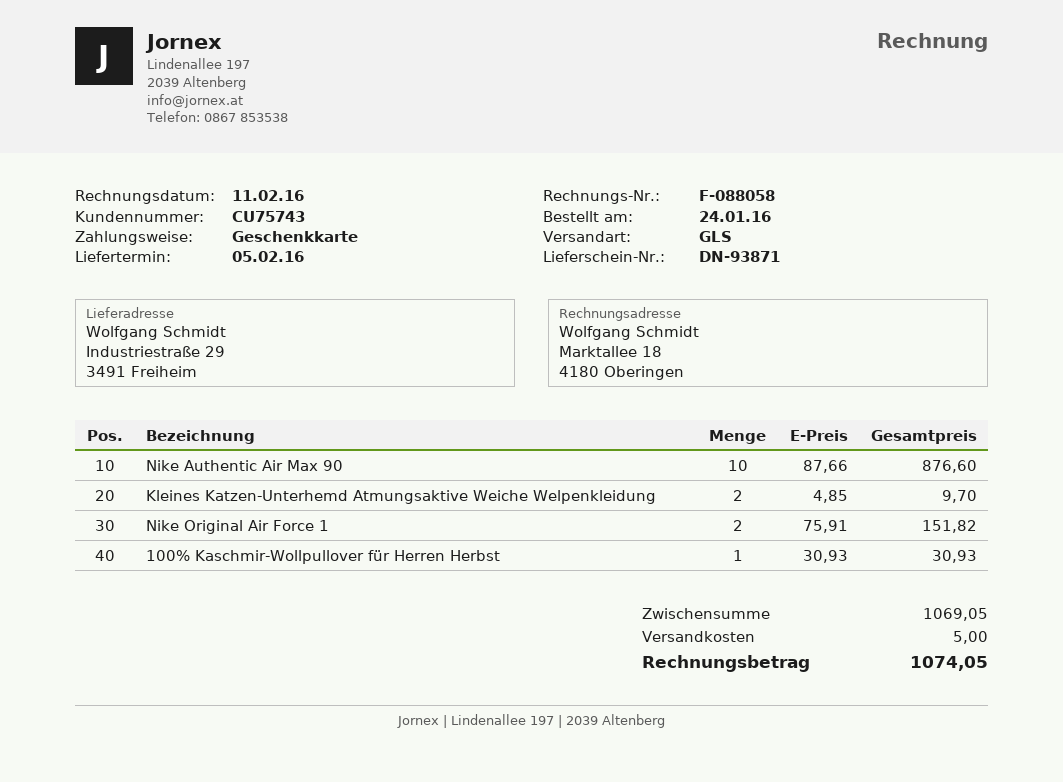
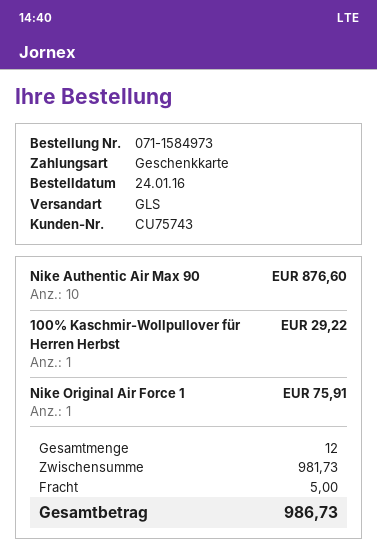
Kleines Katzen-Unterhemd Atmungsaktive Weiche Welpenkleidung: 2 for 9.70 -> none
Nike Original Air Force 1: 2 for 151.82 -> 1 for 75.91
100% Kaschmir-Wollpullover für Herren Herbst: 1 for 30.93 -> 1 for 29.22
subtotal: 1069.05 -> 981.73
total: 1074.05 -> 986.73

